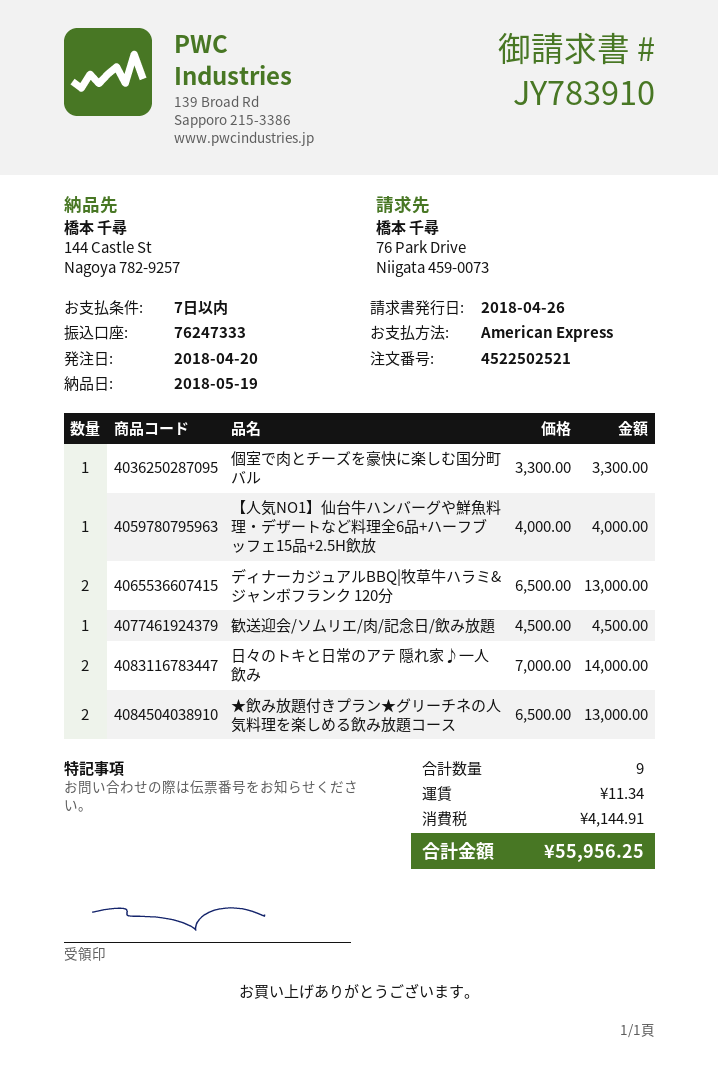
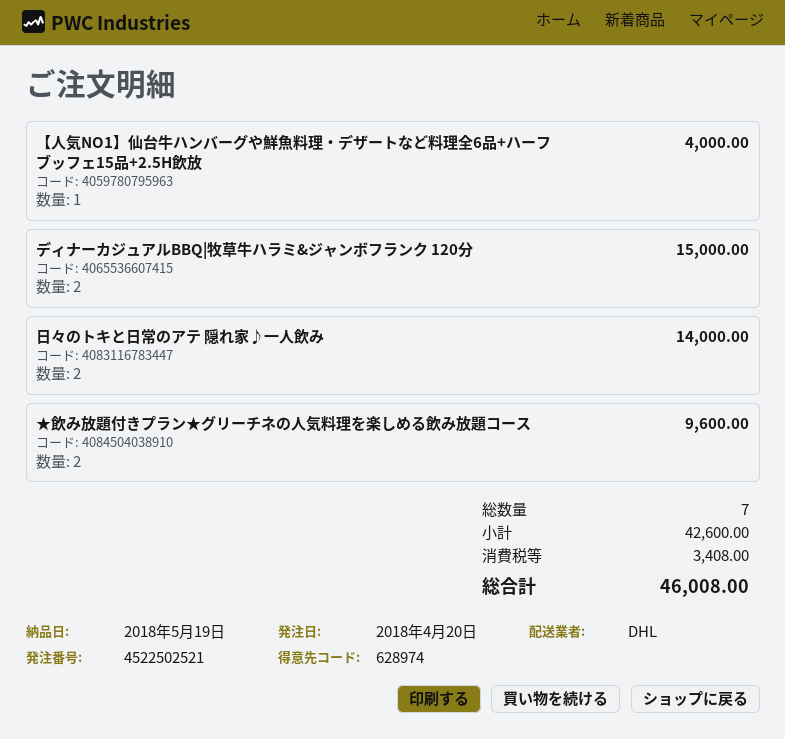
個室で肉とチーズを豪快に楽しむ国分町バル: 1 for 3300.00 -> none
ディナーカジュアルBBQ|牧草牛ハラミ&ジャンボフランク 120分: 2 for 13000.00 -> 2 for 15000.00
歓送迎会/ソムリエ/肉/記念日/飲み放題: 1 for 4500.00 -> none
★飲み放題付きプラン★グリーチネの人気料理を楽しめる飲み放題コース: 2 for 13000.00 -> 2 for 9600.00
total quantity: 9 -> 7
shipping: 11.34 -> none
tax: 4144.91 -> 3408.00
total: 55956.25 -> 46008.00

